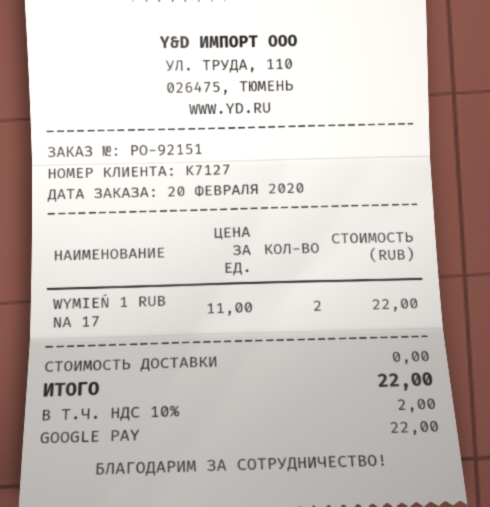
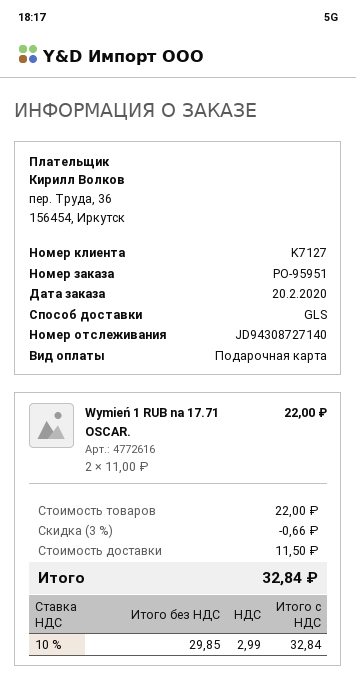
order number: PO-92151 -> PO-95951
payment method: Google Pay -> gift card
discount: none -> 3% = 0.66
shipping: 0.00 -> 11.50
tax: 10% = 2.00 -> 10% = 2.99
total: 22.00 -> 32.84

